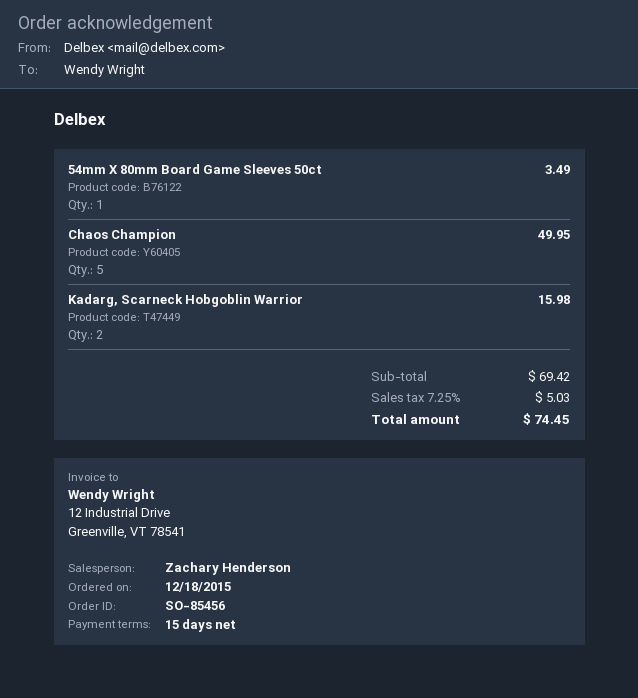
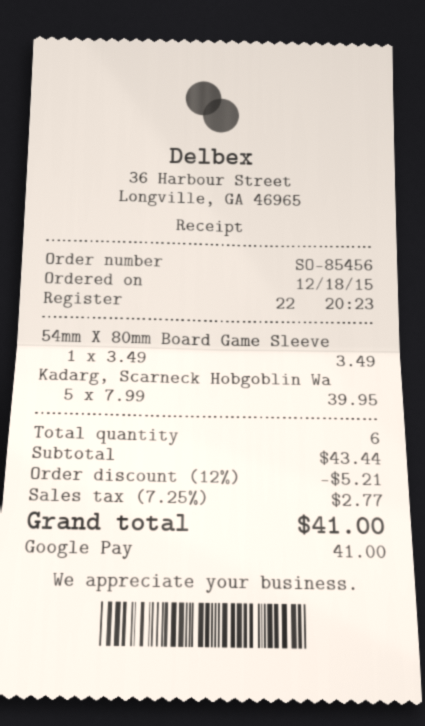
Chaos Champion: 5 for 49.95 -> none
Kadarg, Scarneck Hobgoblin Warrior: 2 for 15.98 -> 5 for 39.95
subtotal: 69.42 -> 43.44
discount: none -> 12% = 5.21
tax: 7.25% = 5.03 -> 7.25% = 2.77
total: 74.45 -> 41.00

